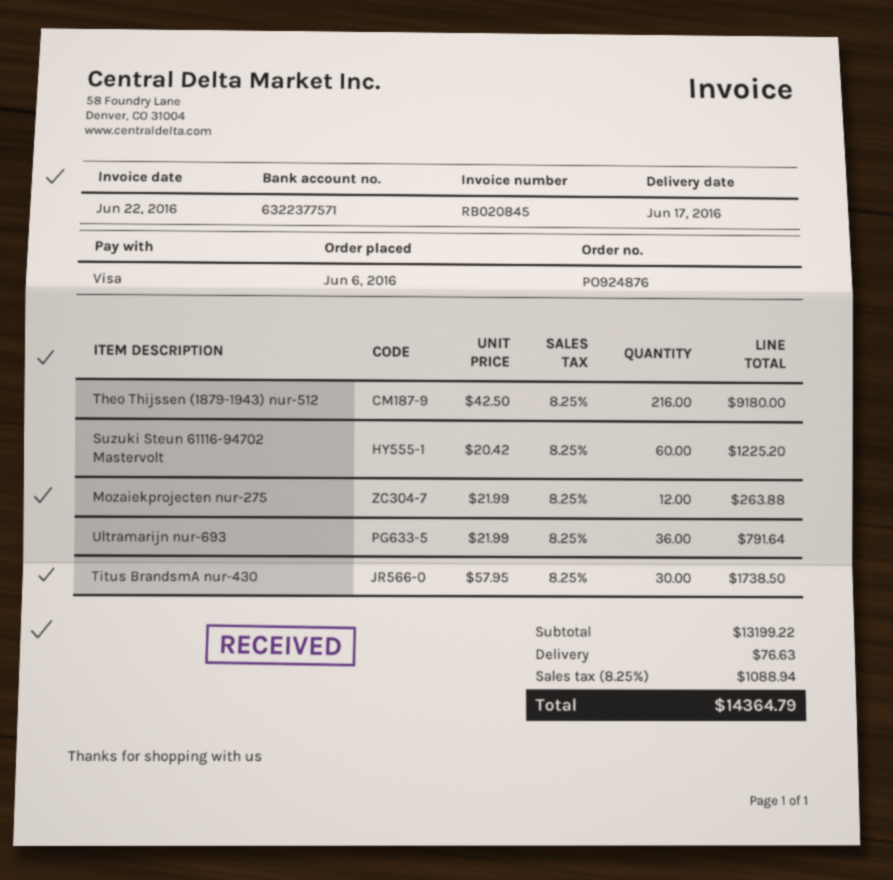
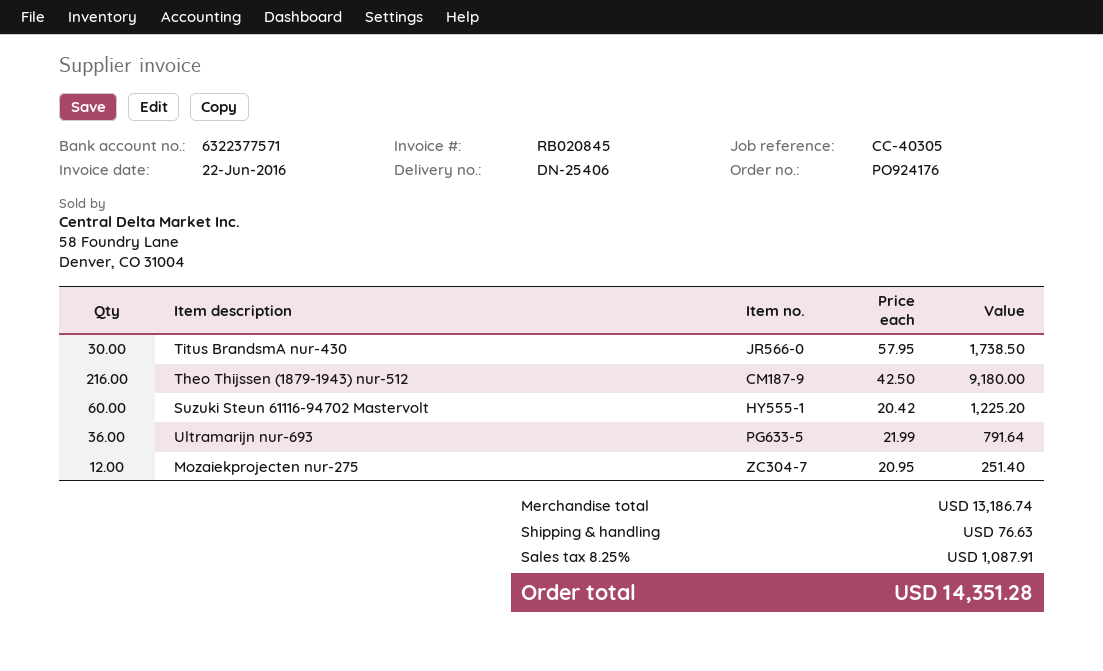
order number: PO924876 -> PO924176
Mozaiekprojecten nur-275: 12 x 21.99 = 263.88 -> 12 x 20.95 = 251.40
subtotal: 13199.22 -> 13186.74
tax: 8.25% = 1088.94 -> 8.25% = 1087.91
total: 14364.79 -> 14351.28

